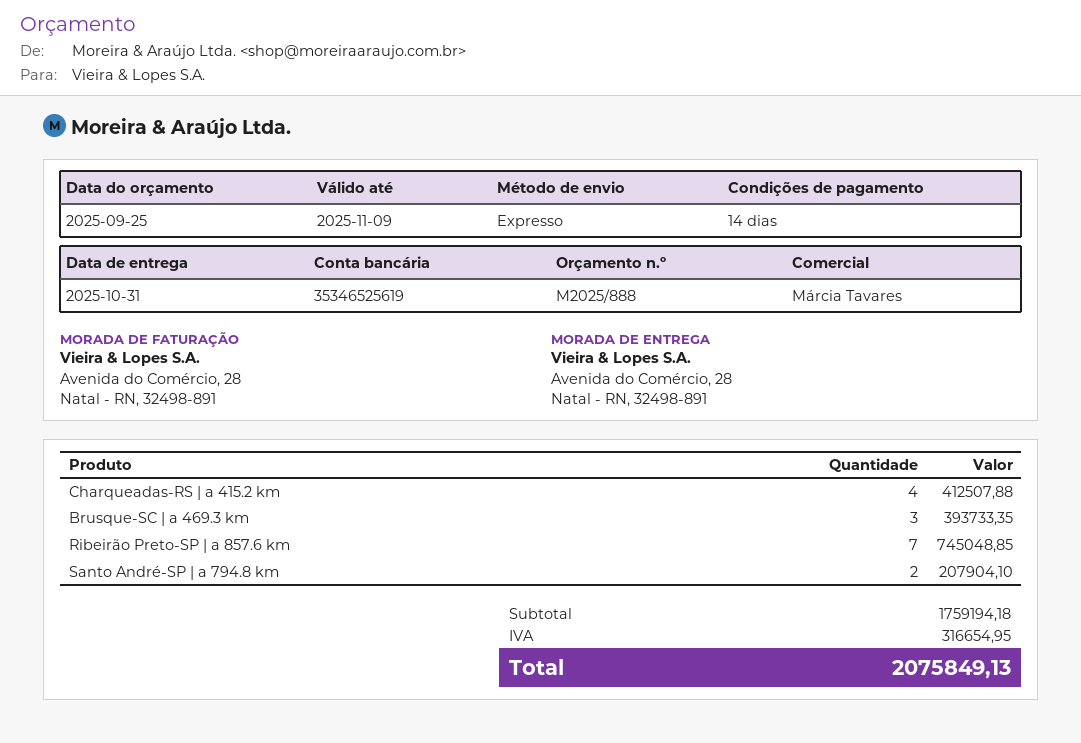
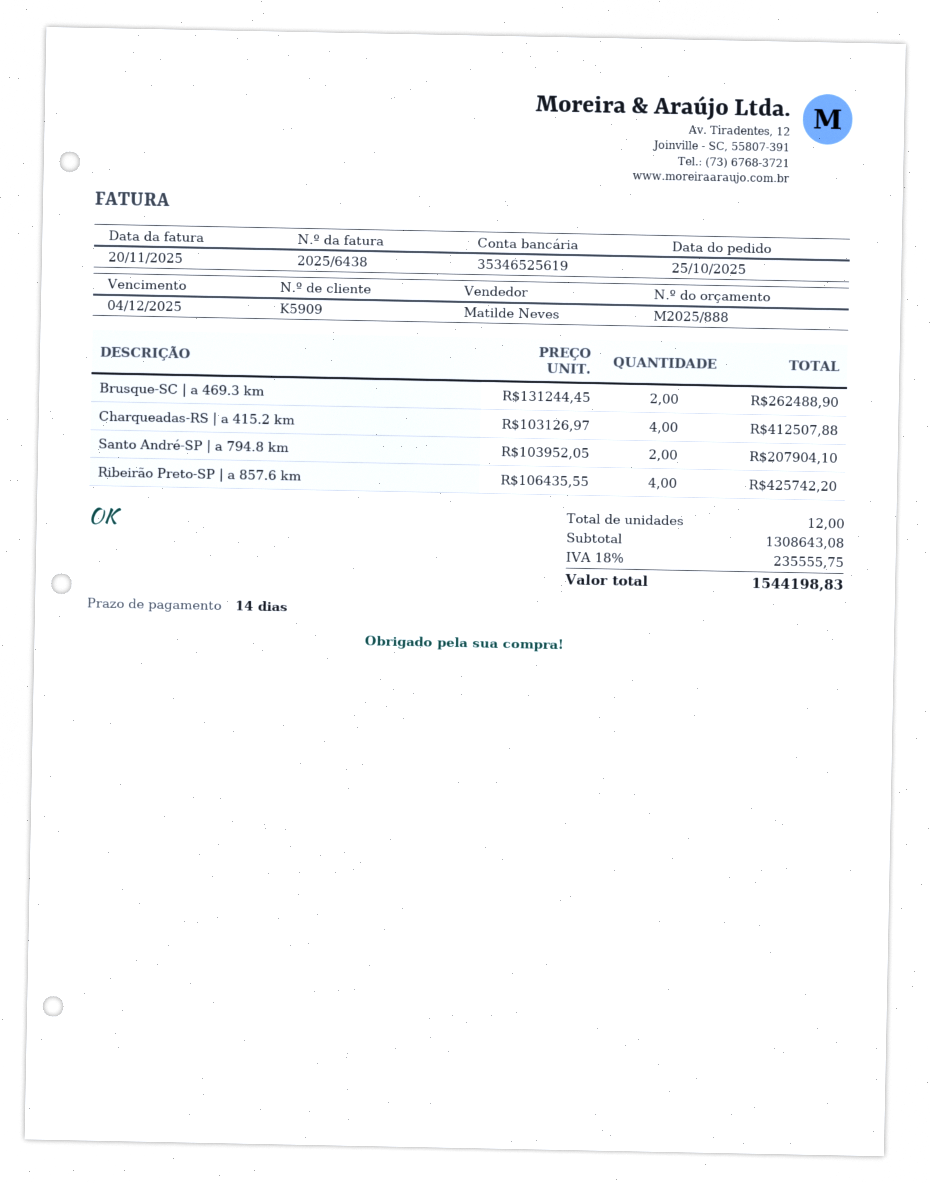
sales rep: Márcia Tavares -> Matilde Neves
Brusque-SC | a 469.3 km: 3 for 393733.35 -> 2 for 262488.90
Ribeirão Preto-SP | a 857.6 km: 7 for 745048.85 -> 4 for 425742.20
subtotal: 1759194.18 -> 1308643.08
tax: 316654.95 -> 235555.75
total: 2075849.13 -> 1544198.83

